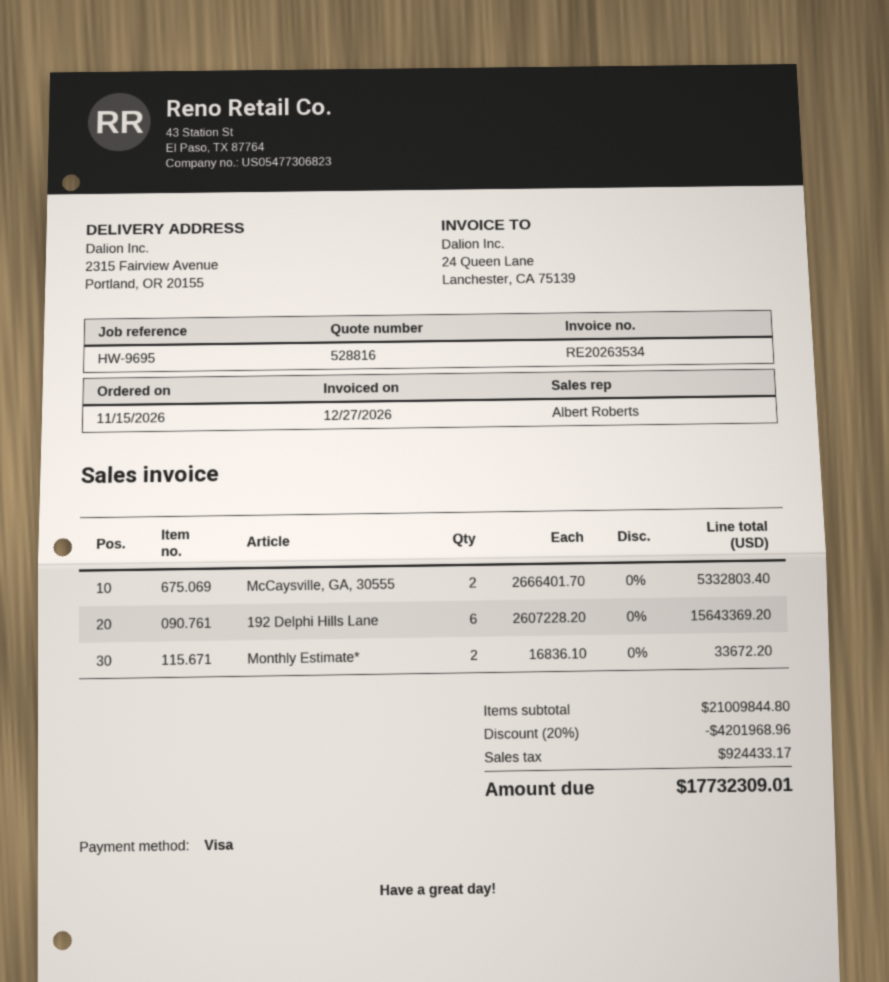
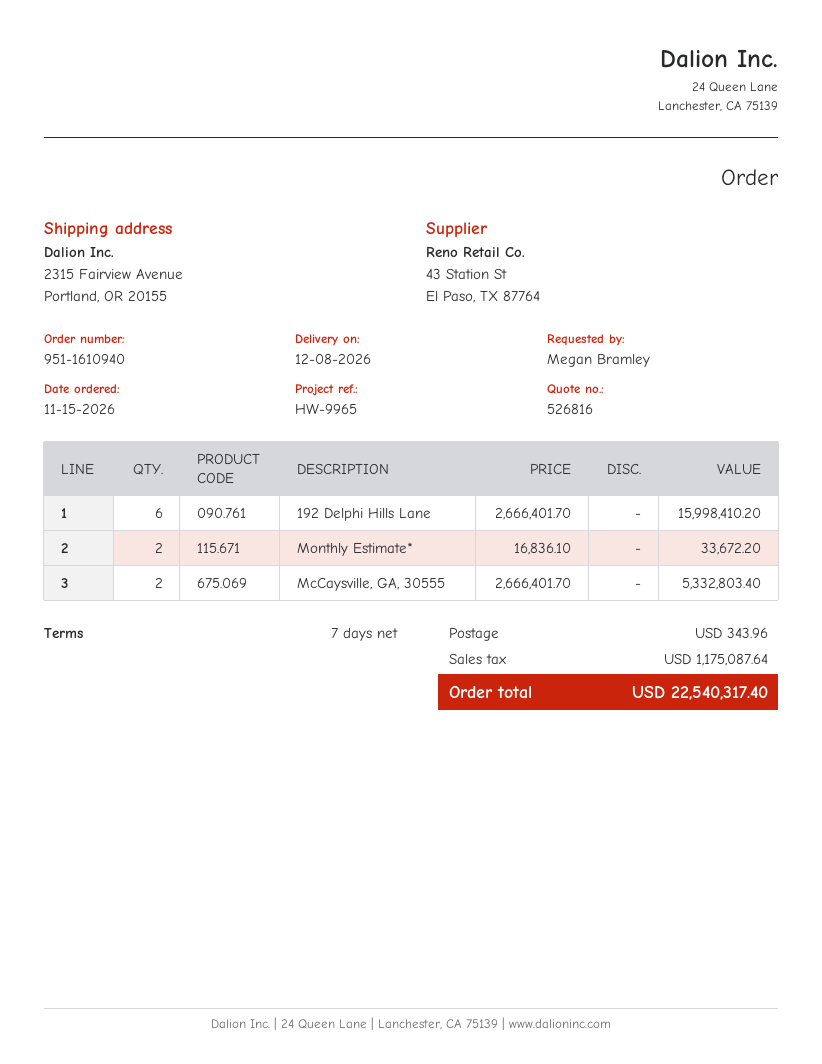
quote number: 528816 -> 526816
reference: HW-9695 -> HW-9965
192 Delphi Hills Lane: 6 x 2607228.20 = 15643369.20 -> 6 x 2666401.70 = 15998410.20
discount: 20% = 4201968.96 -> none
shipping: none -> 343.96
tax: 924433.17 -> 1175087.64
total: 17732309.01 -> 22540317.40

